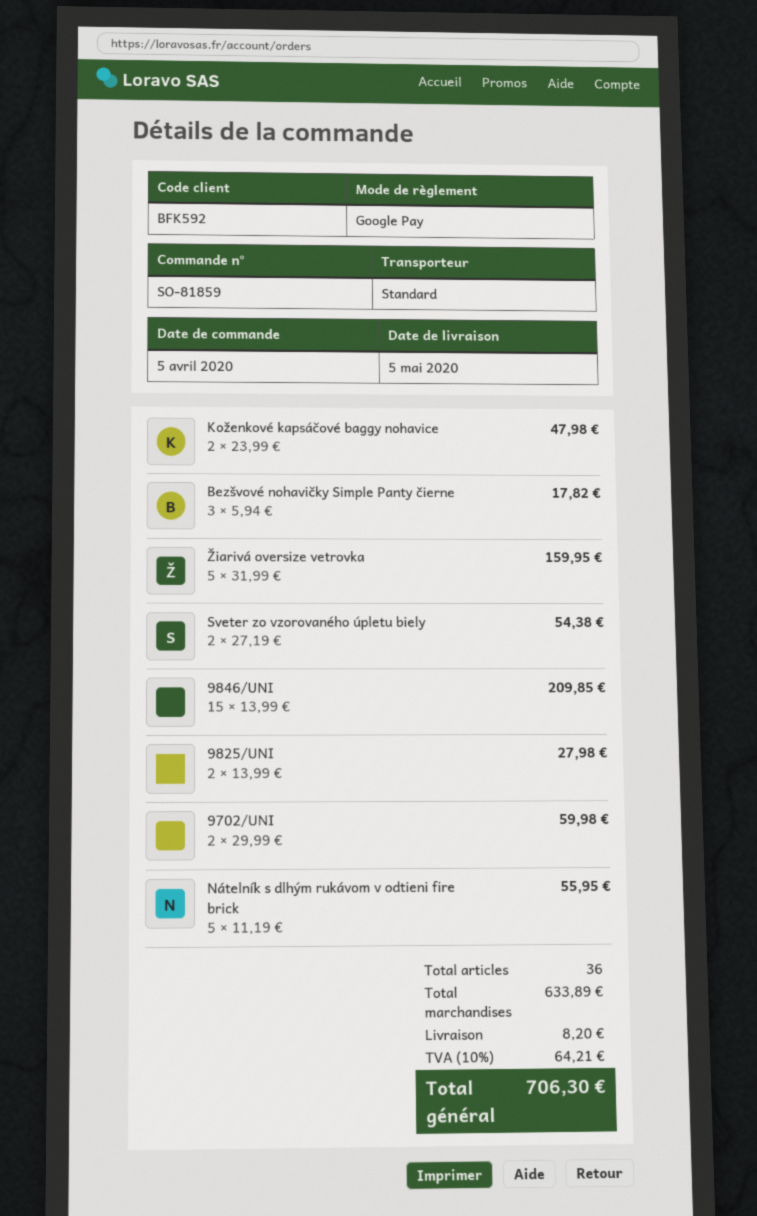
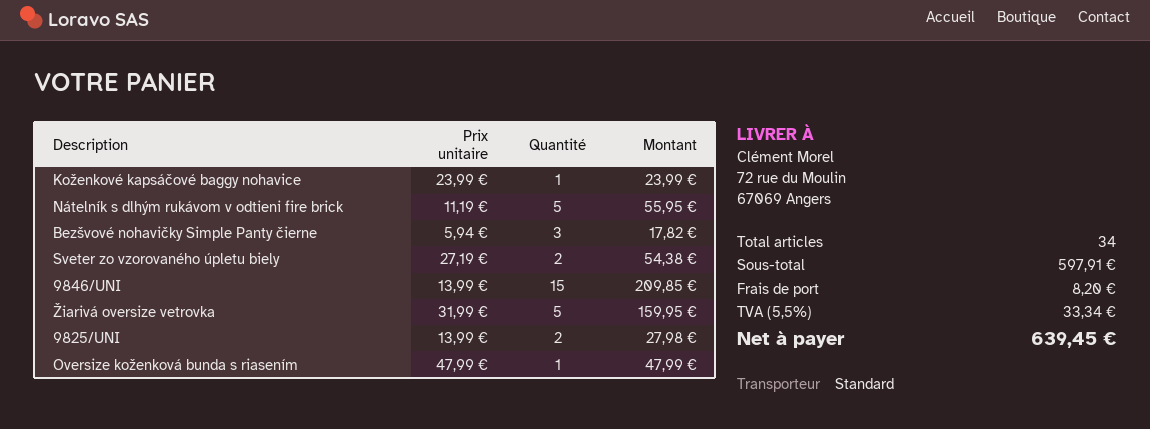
Koženkové kapsáčové baggy nohavice: 2 x 23.99 = 47.98 -> 1 x 23.99 = 23.99
9702/UNI: 2 x 29.99 = 59.98 -> none
Oversize koženková bunda s riasením: none -> 1 x 47.99 = 47.99
total quantity: 36 -> 34
subtotal: 633.89 -> 597.91
tax: 10% = 64.21 -> 5.5% = 33.34
total: 706.30 -> 639.45

